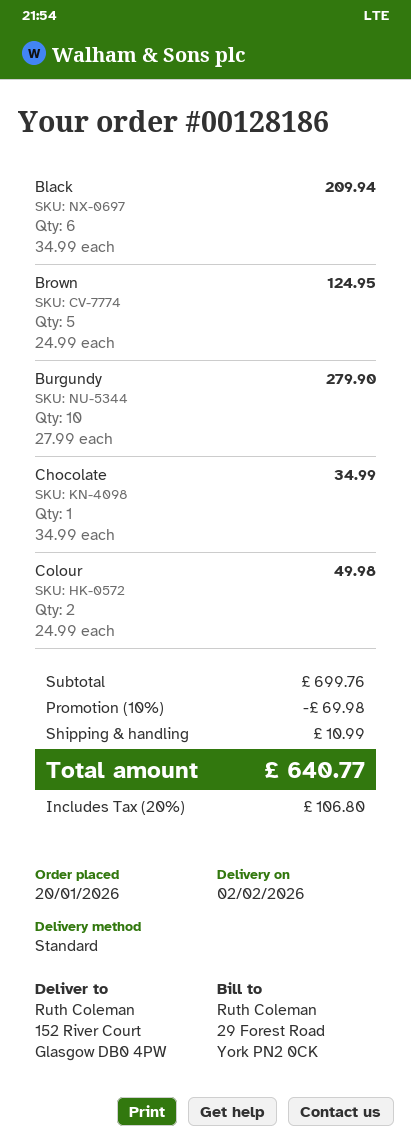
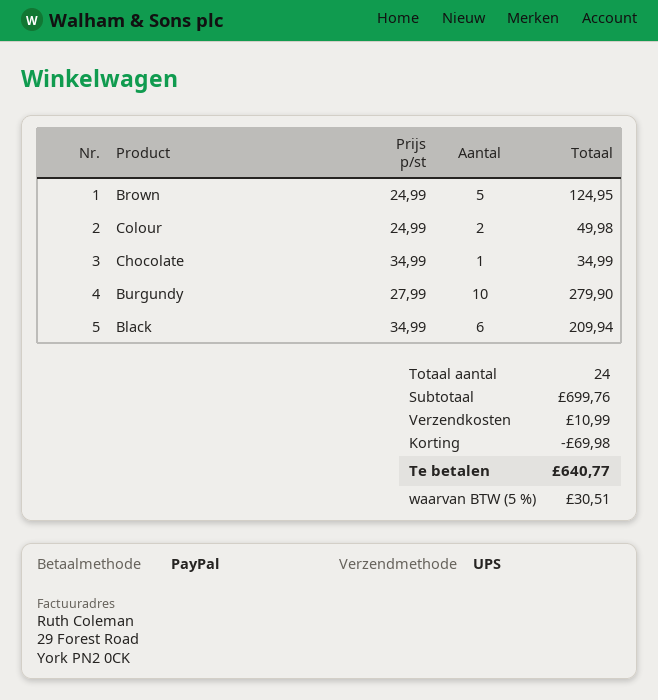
shipping method: standard -> UPS
tax: 20% = 106.80 -> 5% = 30.51

